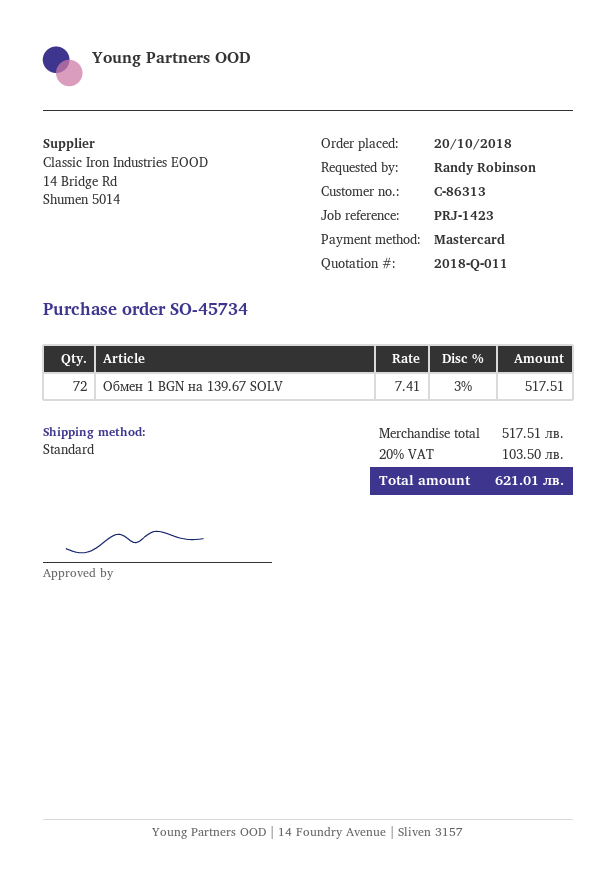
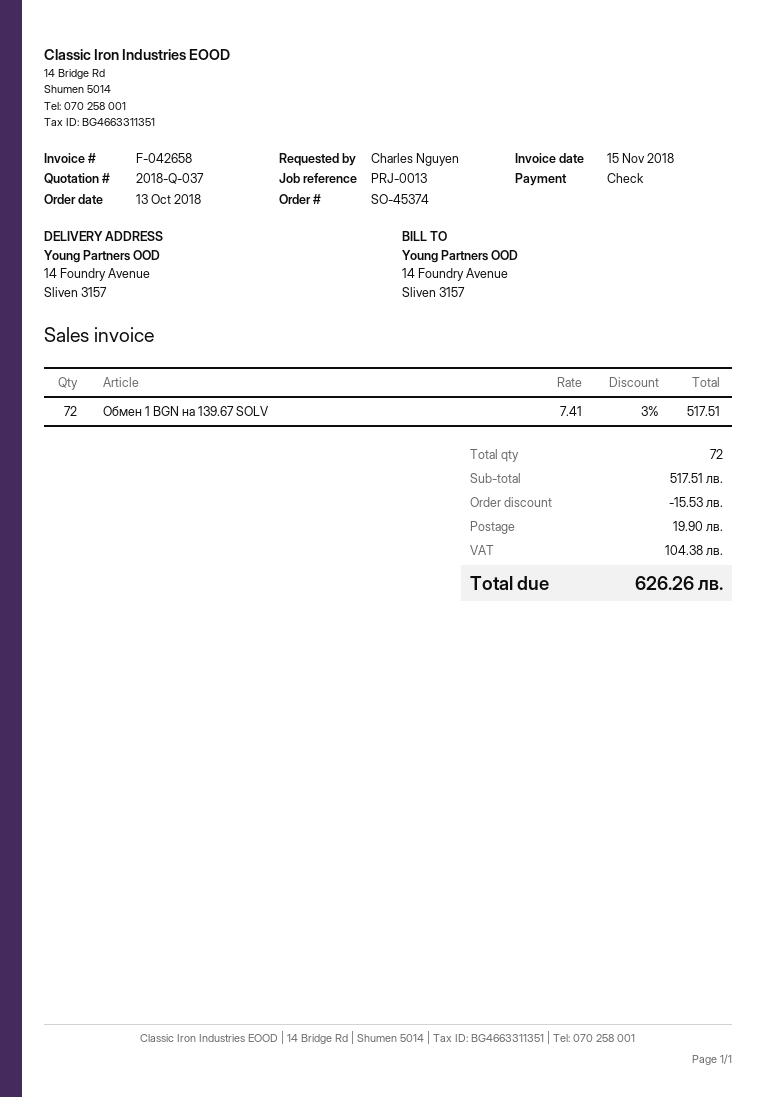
quote number: 2018-Q-011 -> 2018-Q-037
order number: SO-45734 -> SO-45374
order date: 2018-10-20 -> 2018-10-13
reference: PRJ-1423 -> PRJ-0013
ordered by: Randy Robinson -> Charles Nguyen
payment method: Mastercard -> cheque
discount: none -> 15.53
shipping: none -> 19.90
tax: 103.50 -> 104.38
total: 621.01 -> 626.26

